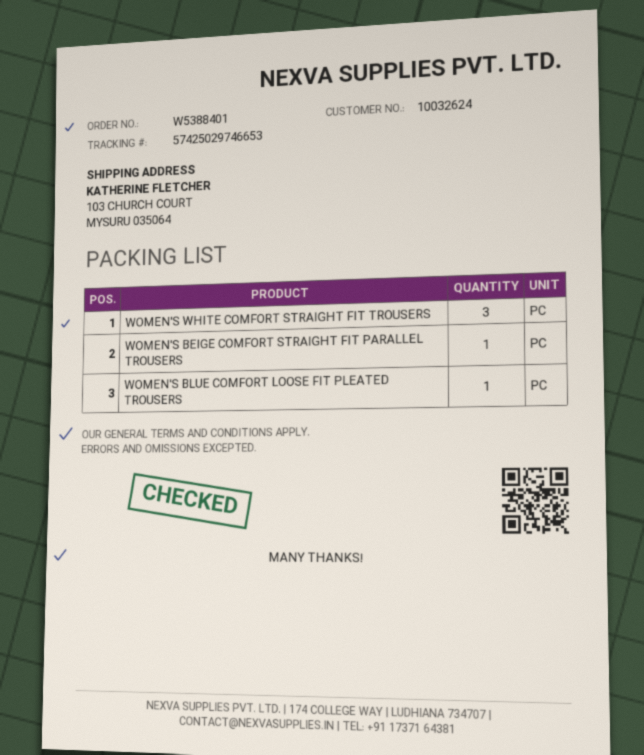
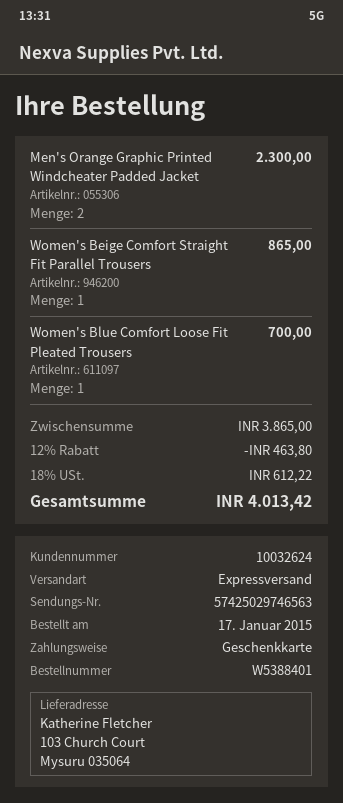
tracking number: 57425029746653 -> 57425029746563
WOMEN'S WHITE COMFORT STRAIGHT FIT TROUSERS: 3 -> none
Men's Orange Graphic Printed Windcheater Padded Jacket: none -> 2

